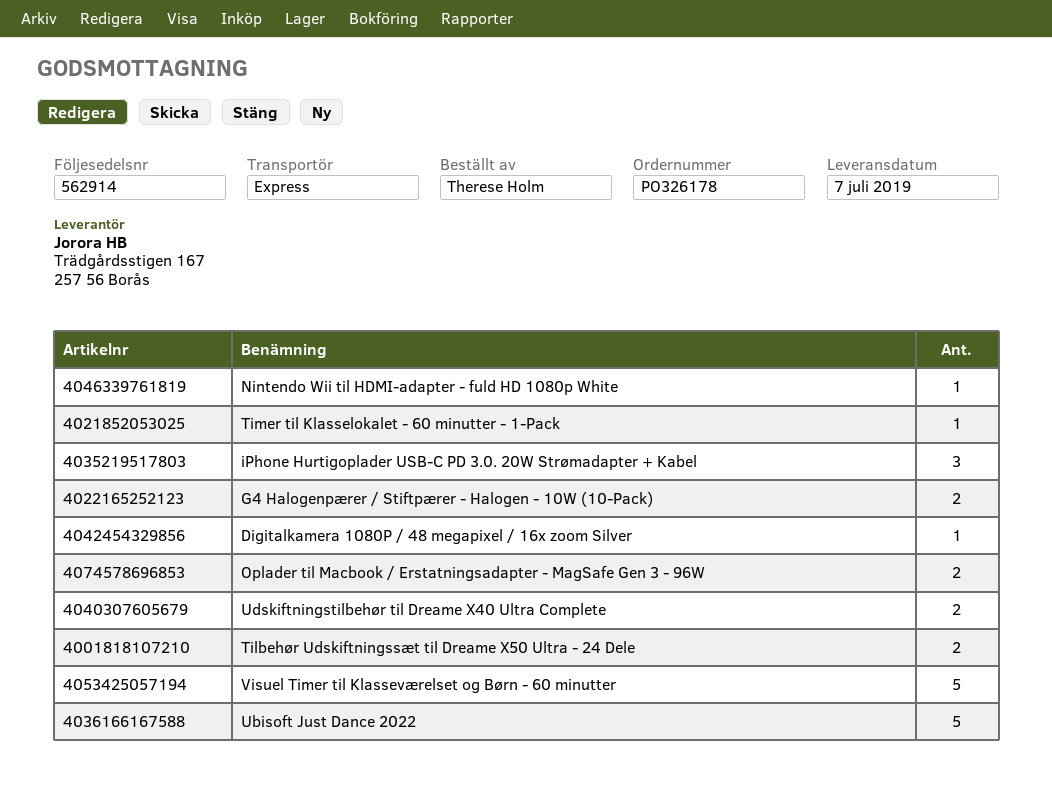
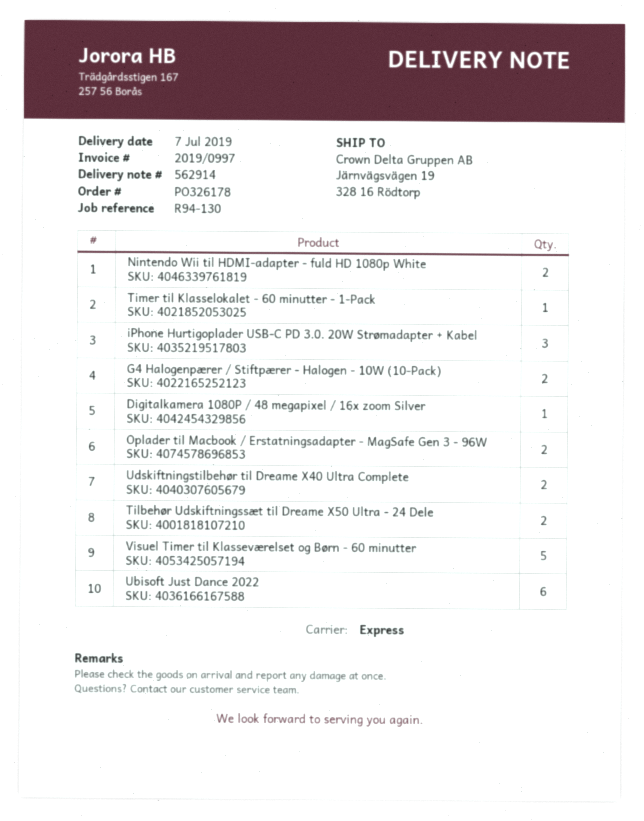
Nintendo Wii til HDMI-adapter - fuld HD 1080p White: 1 -> 2
Ubisoft Just Dance 2022: 5 -> 6

